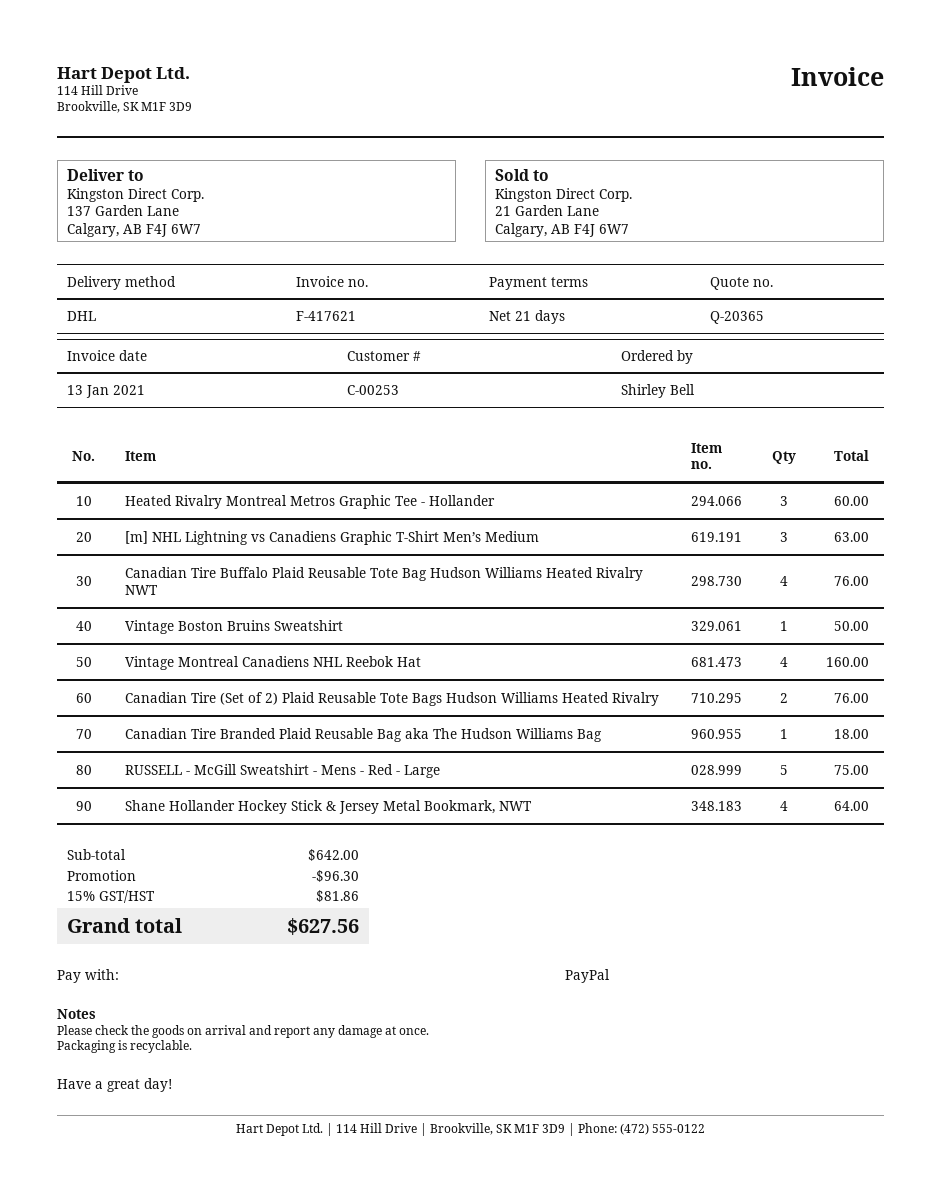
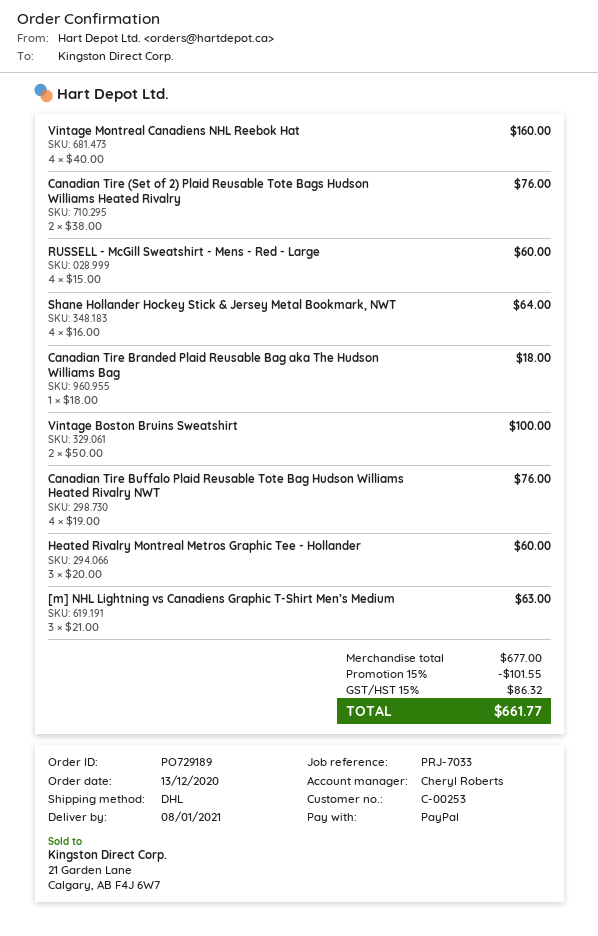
Vintage Boston Bruins Sweatshirt: 1 for 50.00 -> 2 for 100.00
RUSSELL - McGill Sweatshirt - Mens - Red - Large: 5 for 75.00 -> 4 for 60.00
subtotal: 642.00 -> 677.00
discount: 96.30 -> 101.55
tax: 15% = 81.86 -> 15% = 86.32
total: 627.56 -> 661.77

